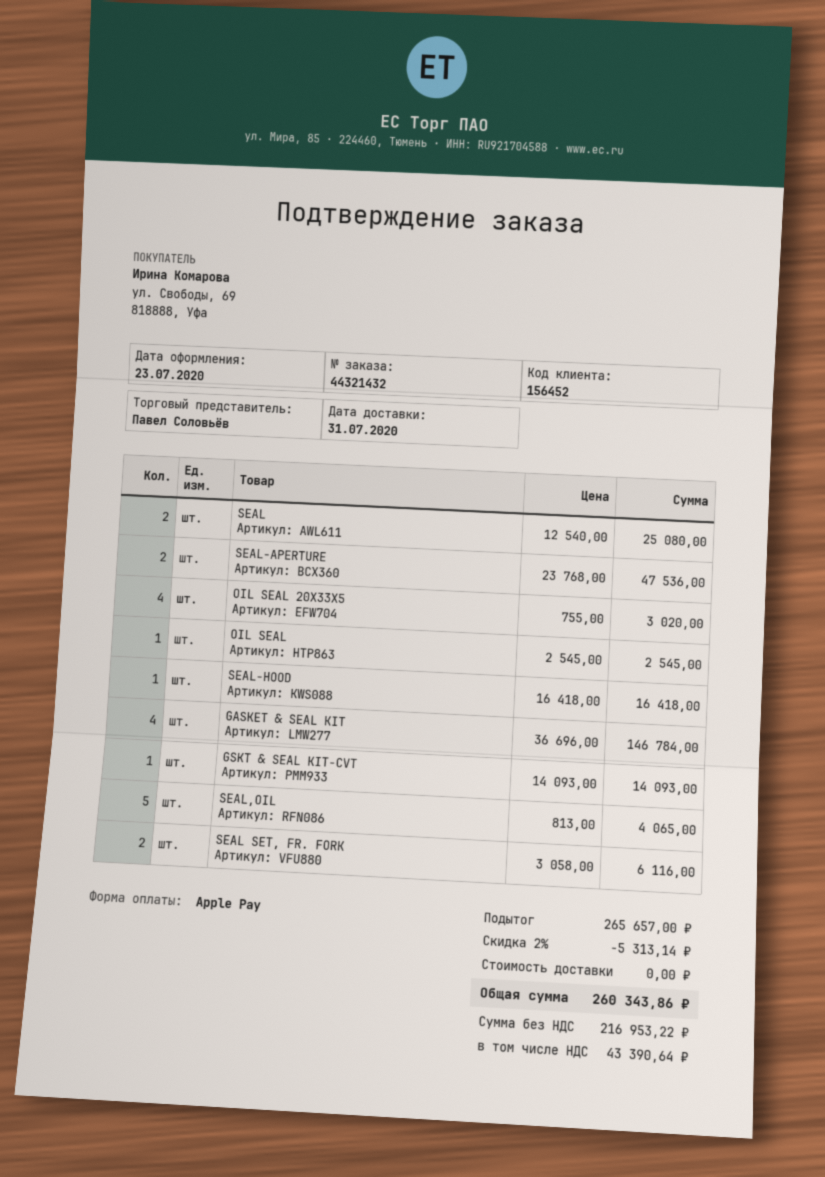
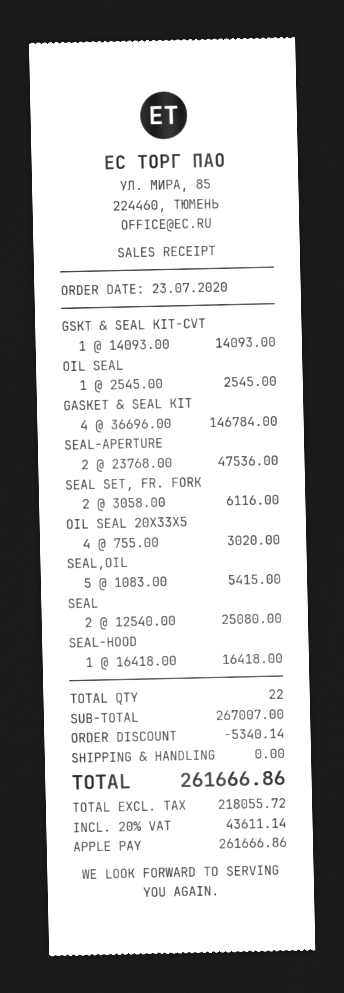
SEAL,OIL: 5 x 813.00 = 4065.00 -> 5 x 1083.00 = 5415.00
subtotal: 265657.00 -> 267007.00
discount: 5313.14 -> 5340.14
net: 216953.22 -> 218055.72
tax: 43390.64 -> 43611.14
total: 260343.86 -> 261666.86

